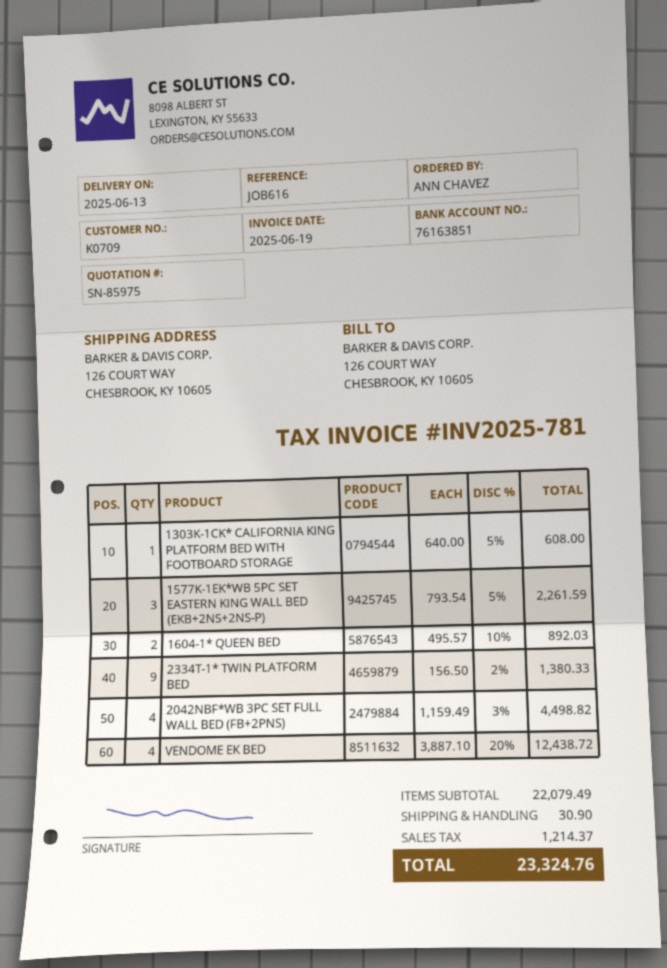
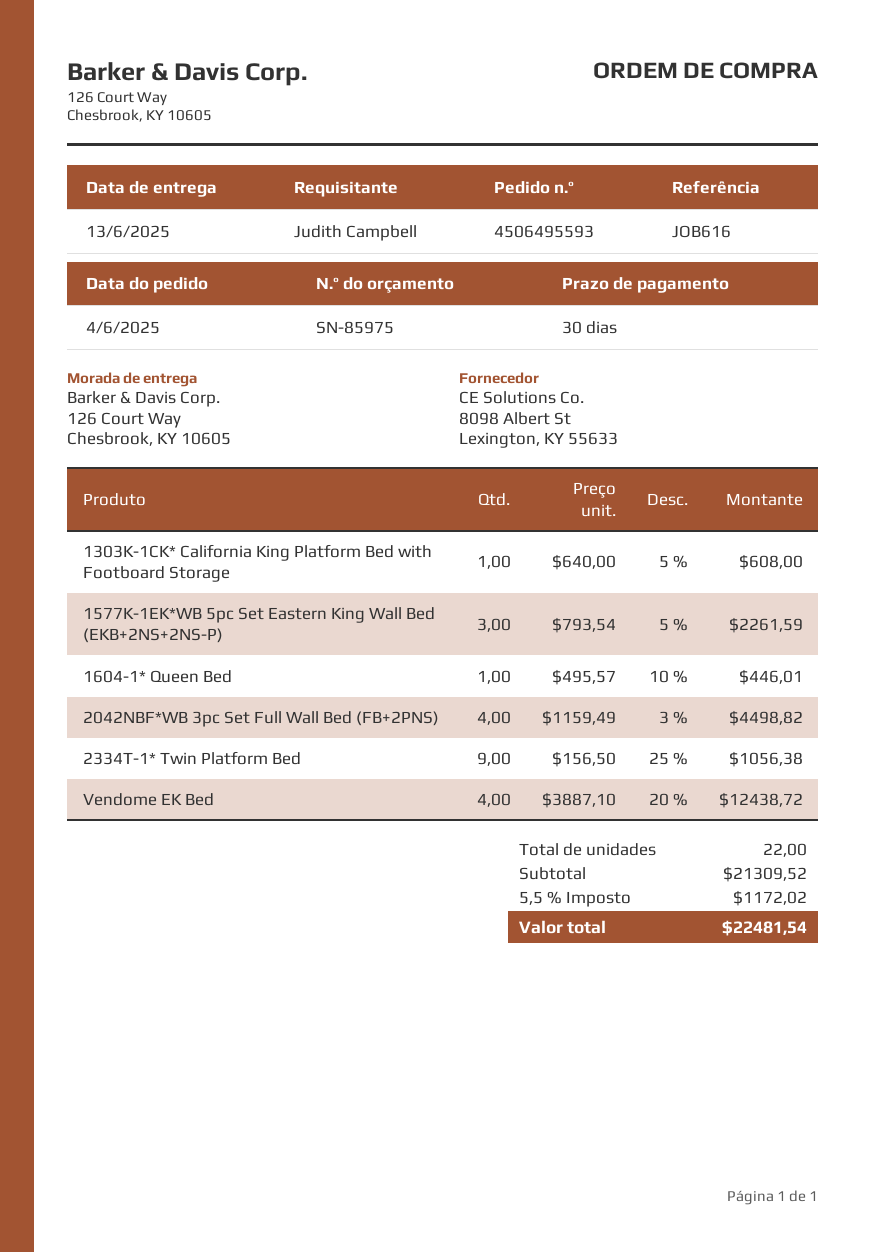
ordered by: ANN CHAVEZ -> Judith Campbell
1604-1* QUEEN BED: 2 x 495.57 - 10% = 892.03 -> 1 x 495.57 - 10% = 446.01
2334T-1* TWIN PLATFORM BED: 9 x 156.50 - 2% = 1380.33 -> 9 x 156.50 - 25% = 1056.38
subtotal: 22079.49 -> 21309.52
shipping: 30.90 -> none
tax: 1214.37 -> 1172.02
total: 23324.76 -> 22481.54

